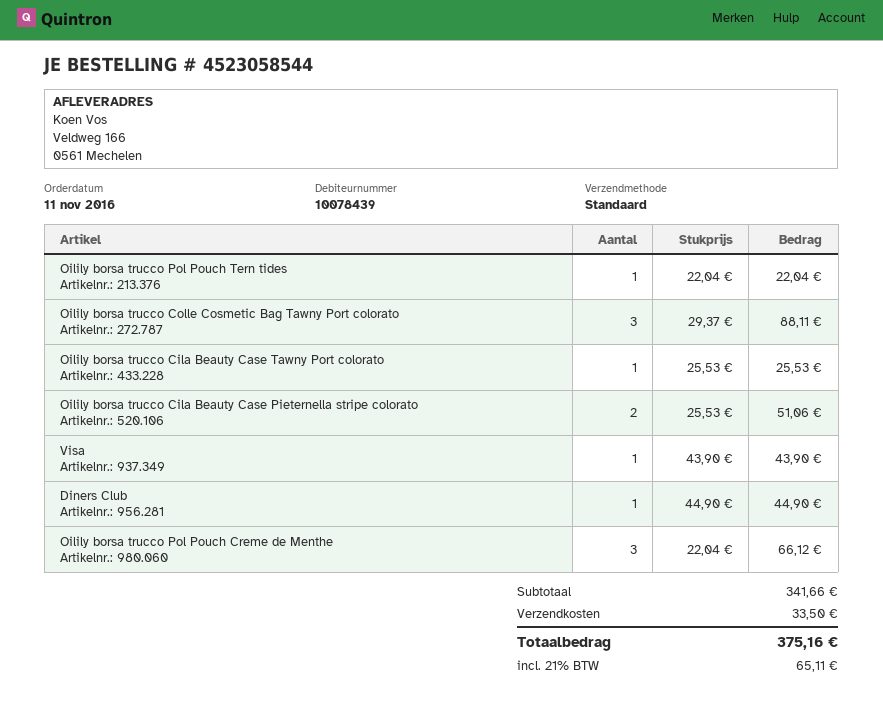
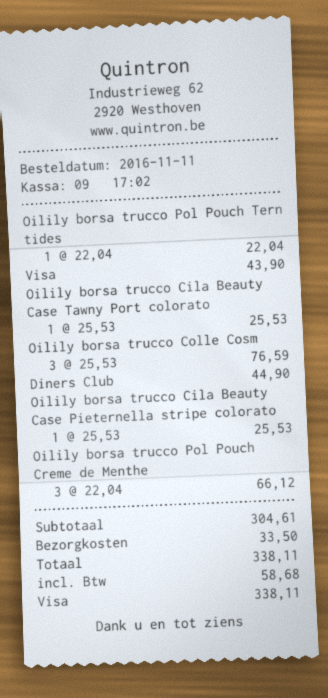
Oilily borsa trucco Colle Cosmetic Bag Tawny Port colorato: 3 x 29.37 = 88.11 -> 3 x 25.53 = 76.59
Oilily borsa trucco Cila Beauty Case Pieternella stripe colorato: 2 x 25.53 = 51.06 -> 1 x 25.53 = 25.53
subtotal: 341.66 -> 304.61
tax: 65.11 -> 58.68
total: 375.16 -> 338.11

